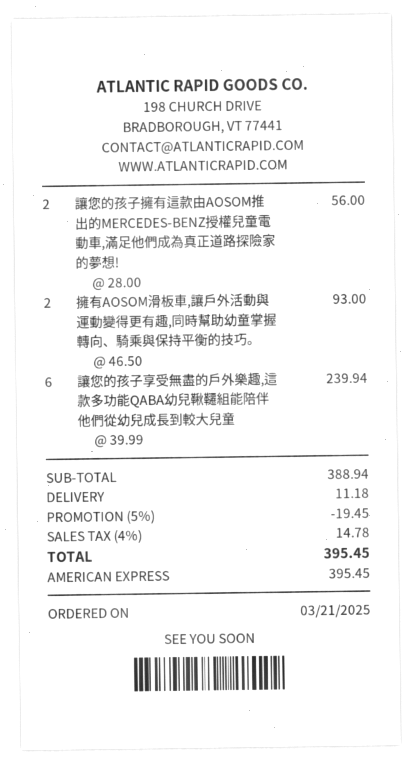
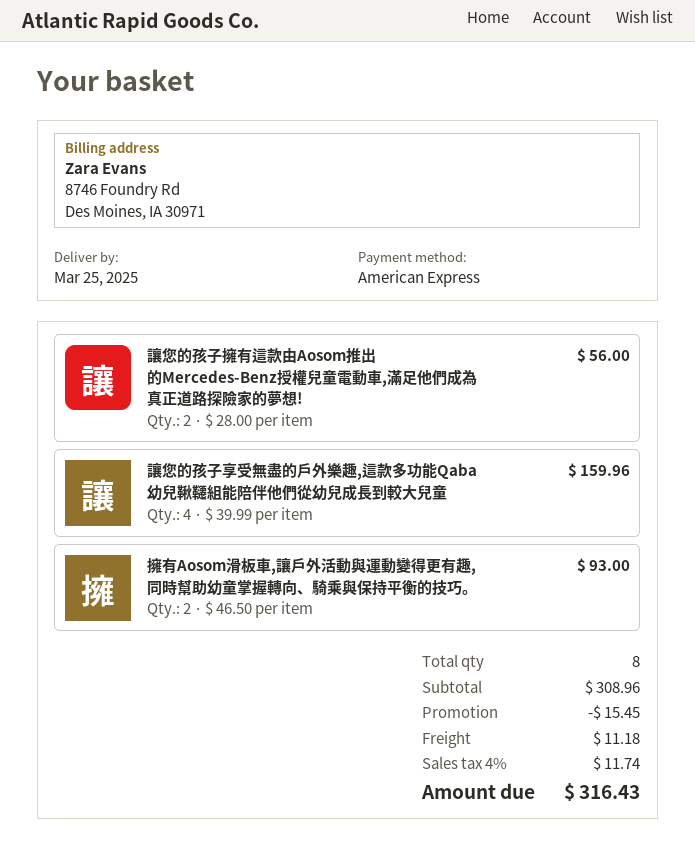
讓您的孩子享受無盡的戶外樂趣,這款多功能QABA幼兒鞦韆組能陪伴他們從幼兒成長到較大兒童: 6 x 39.99 = 239.94 -> 4 x 39.99 = 159.96
subtotal: 388.94 -> 308.96
discount: 19.45 -> 15.45
tax: 4% = 14.78 -> 4% = 11.74
total: 395.45 -> 316.43

